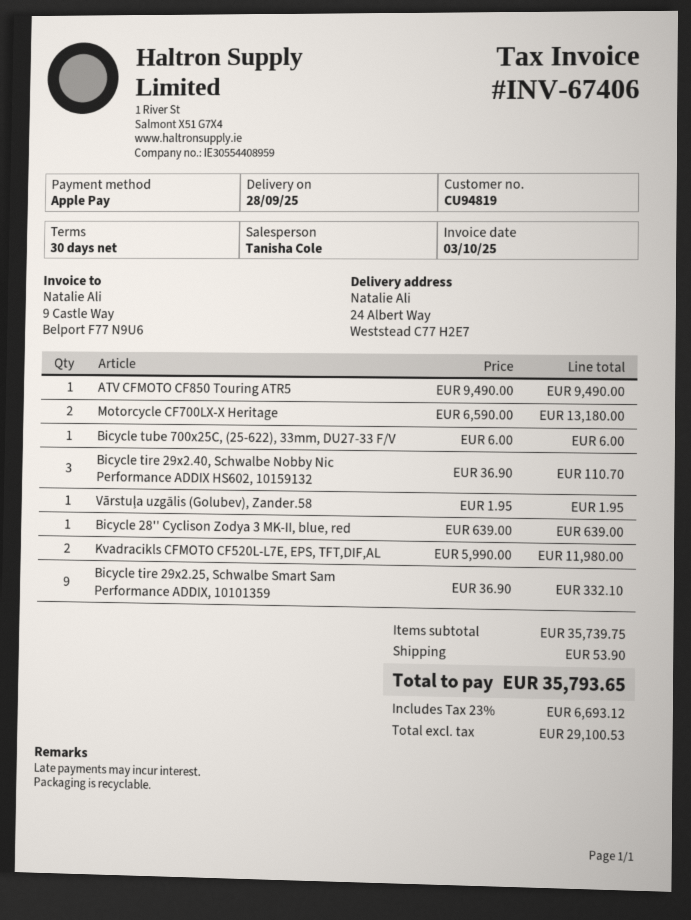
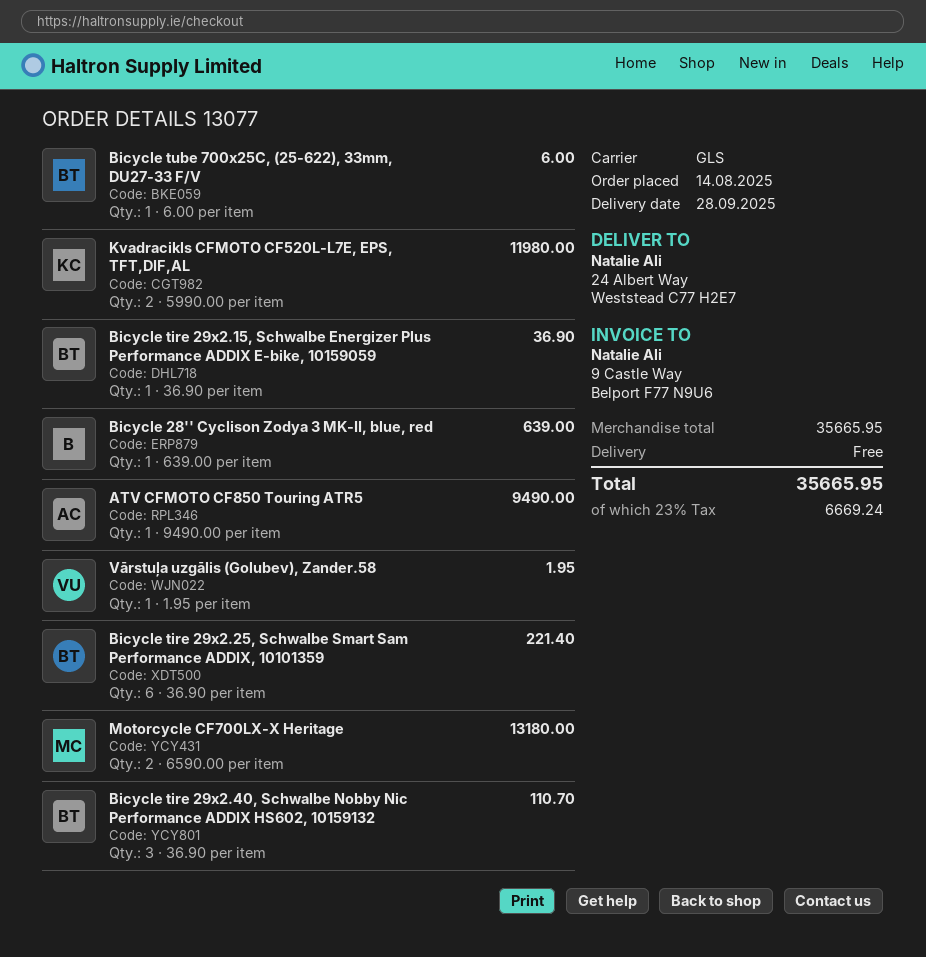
Bicycle tire 29x2.25, Schwalbe Smart Sam Performance ADDIX, 10101359: 9 x 36.90 = 332.10 -> 6 x 36.90 = 221.40
Bicycle tire 29x2.15, Schwalbe Energizer Plus Performance ADDIX E-bike, 10159059: none -> 1 x 36.90 = 36.90
subtotal: 35739.75 -> 35665.95
shipping: 53.90 -> 0.00
tax: 23% = 6693.12 -> 23% = 6669.24
total: 35793.65 -> 35665.95

